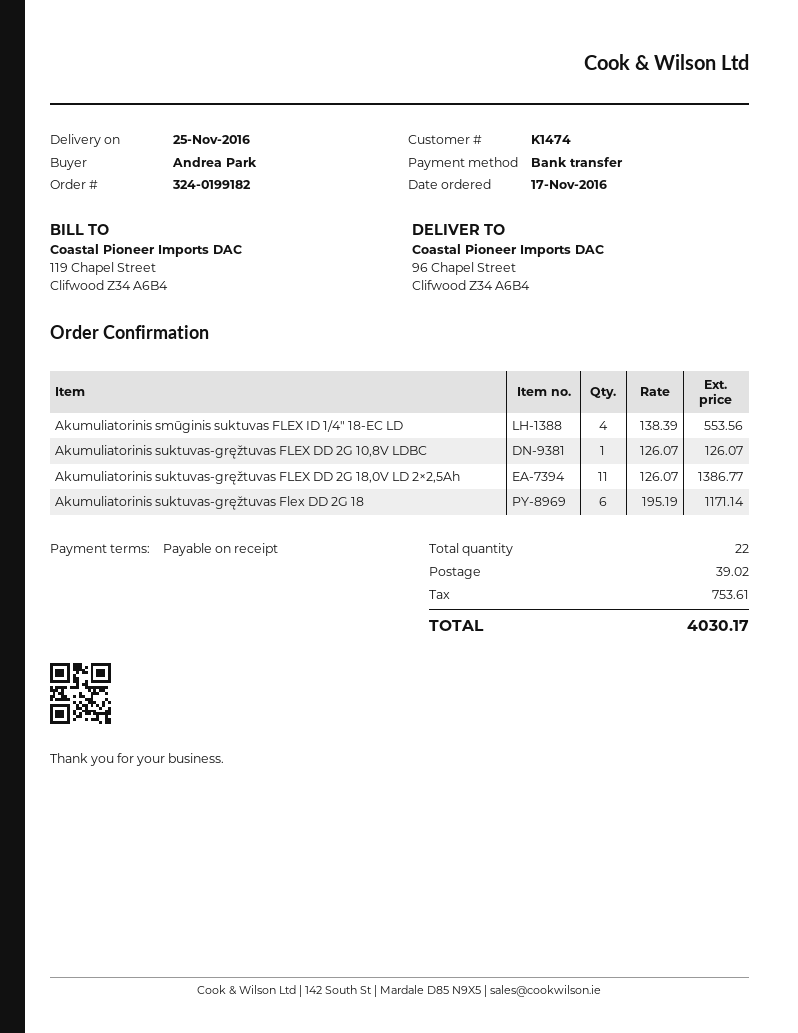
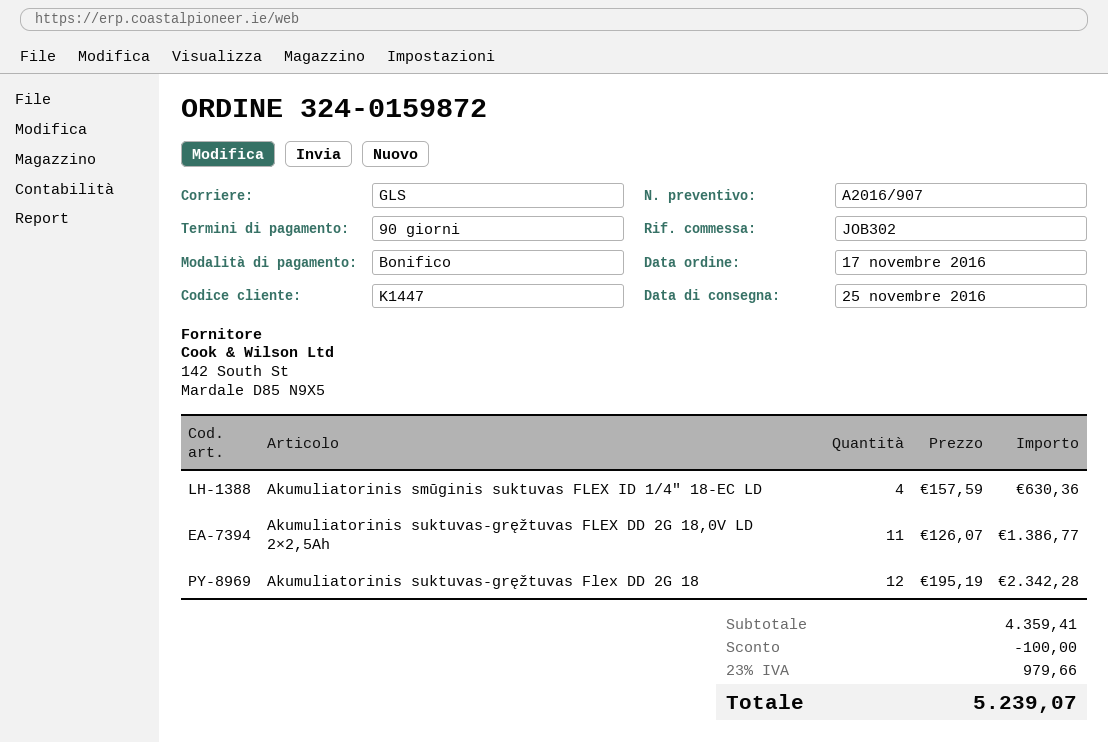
order number: 324-0199182 -> 324-0159872
payment terms: on receipt -> 90 days
customer number: K1474 -> K1447
Akumuliatorinis smūginis suktuvas FLEX ID 1/4″ 18-EC LD: 4 x 138.39 = 553.56 -> 4 x 157.59 = 630.36
Akumuliatorinis suktuvas-gręžtuvas FLEX DD 2G 10,8V LDBC: 1 x 126.07 = 126.07 -> none
Akumuliatorinis suktuvas-gręžtuvas Flex DD 2G 18: 6 x 195.19 = 1171.14 -> 12 x 195.19 = 2342.28
discount: none -> 100.00
shipping: 39.02 -> none
tax: 753.61 -> 979.66
total: 4030.17 -> 5239.07

